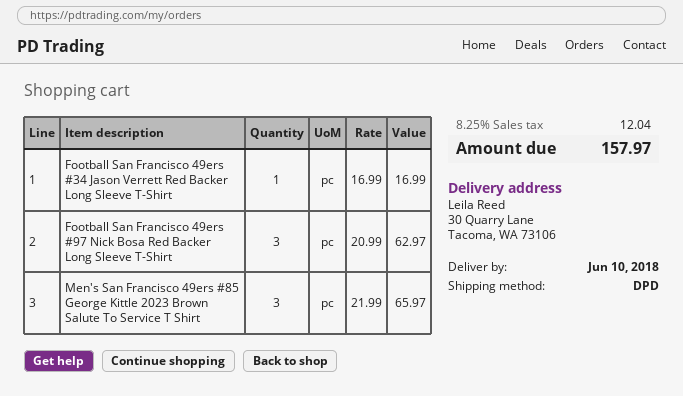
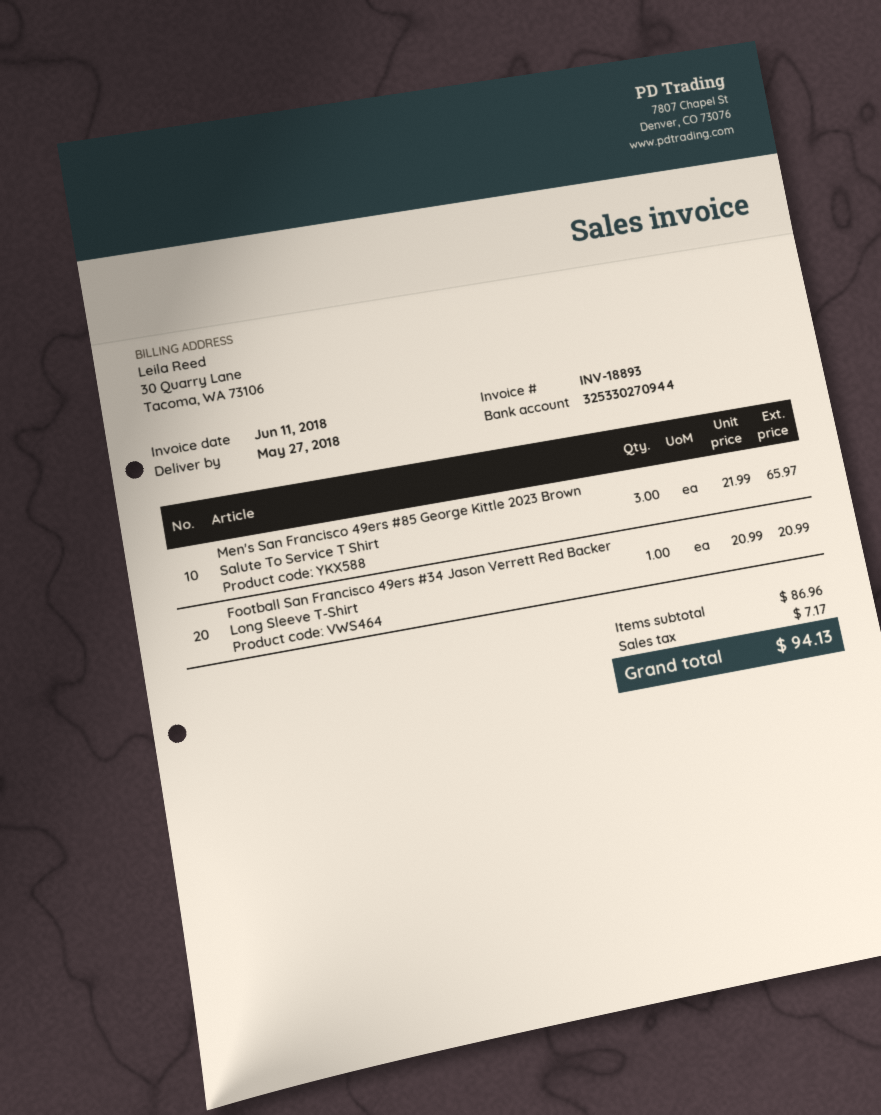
delivery date: 2018-06-10 -> 2018-05-27
Football San Francisco 49ers #34 Jason Verrett Red Backer Long Sleeve T-Shirt: 1 x 16.99 = 16.99 -> 1 x 20.99 = 20.99
Football San Francisco 49ers #97 Nick Bosa Red Backer Long Sleeve T-Shirt: 3 x 20.99 = 62.97 -> none
tax: 12.04 -> 7.17
total: 157.97 -> 94.13

